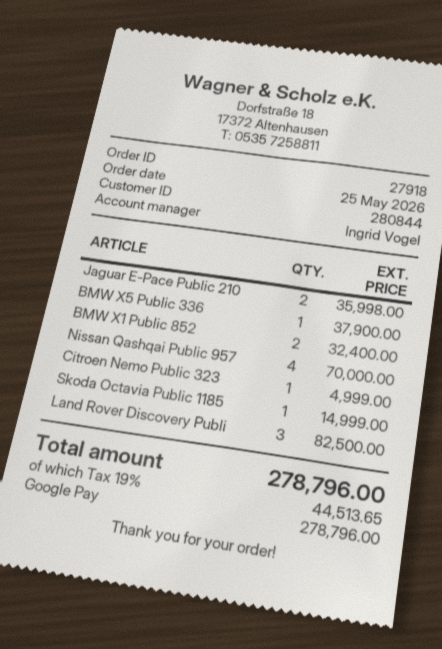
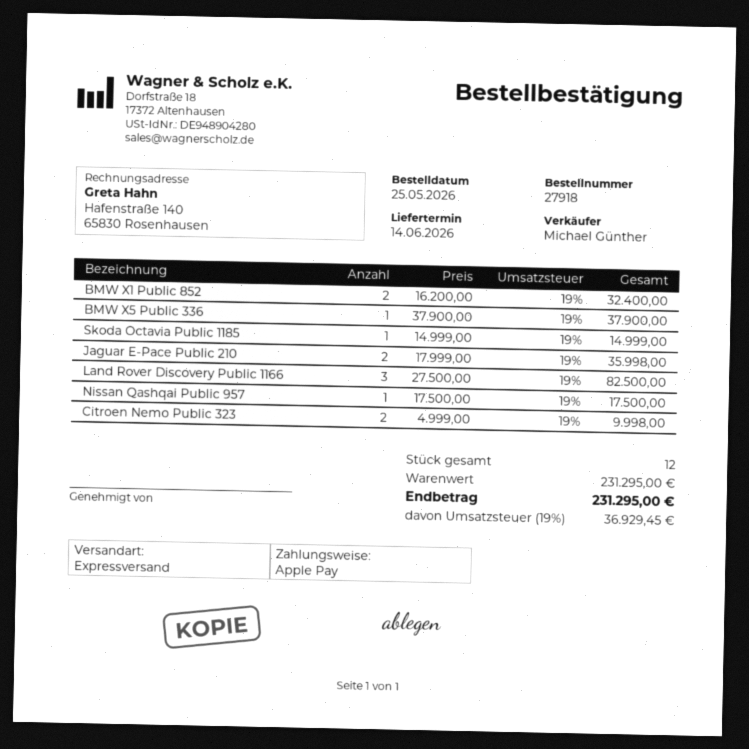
sales rep: Ingrid Vogel -> Michael Günther
payment method: Google Pay -> Apple Pay
Nissan Qashqai Public 957: 4 for 70000.00 -> 1 for 17500.00
Citroen Nemo Public 323: 1 for 4999.00 -> 2 for 9998.00
tax: 19% = 44513.65 -> 19% = 36929.45
total: 278796.00 -> 231295.00

